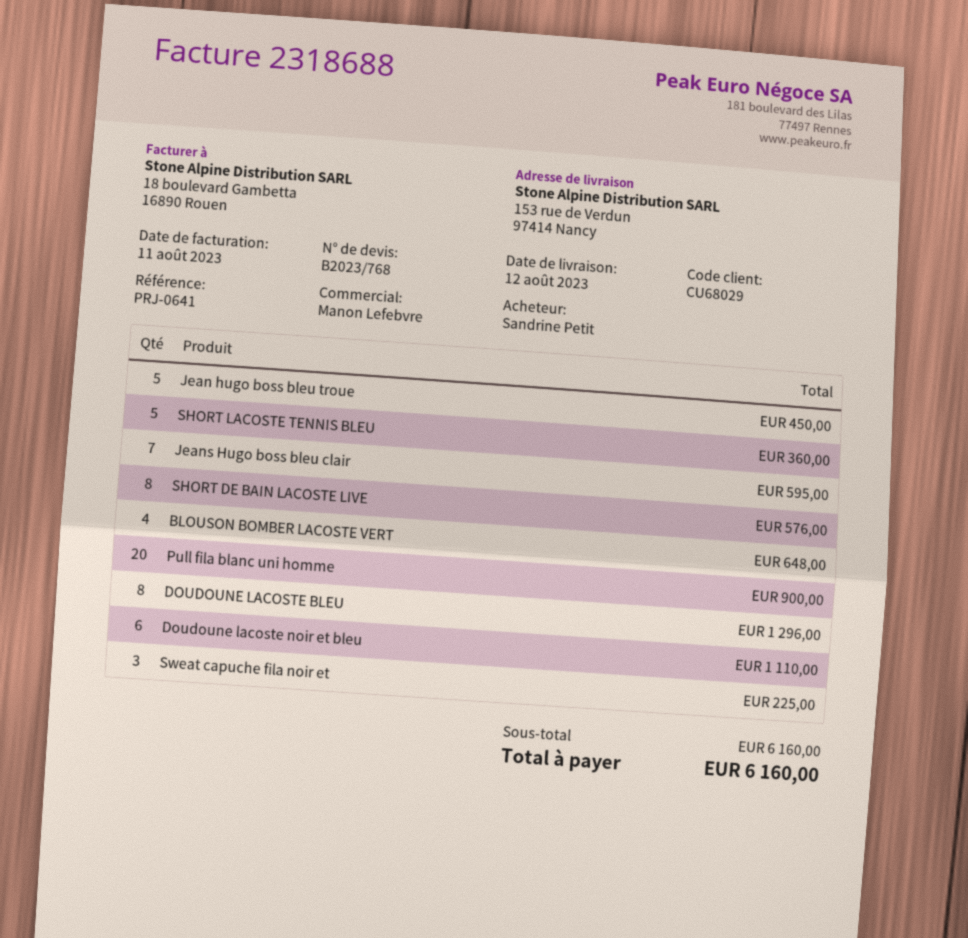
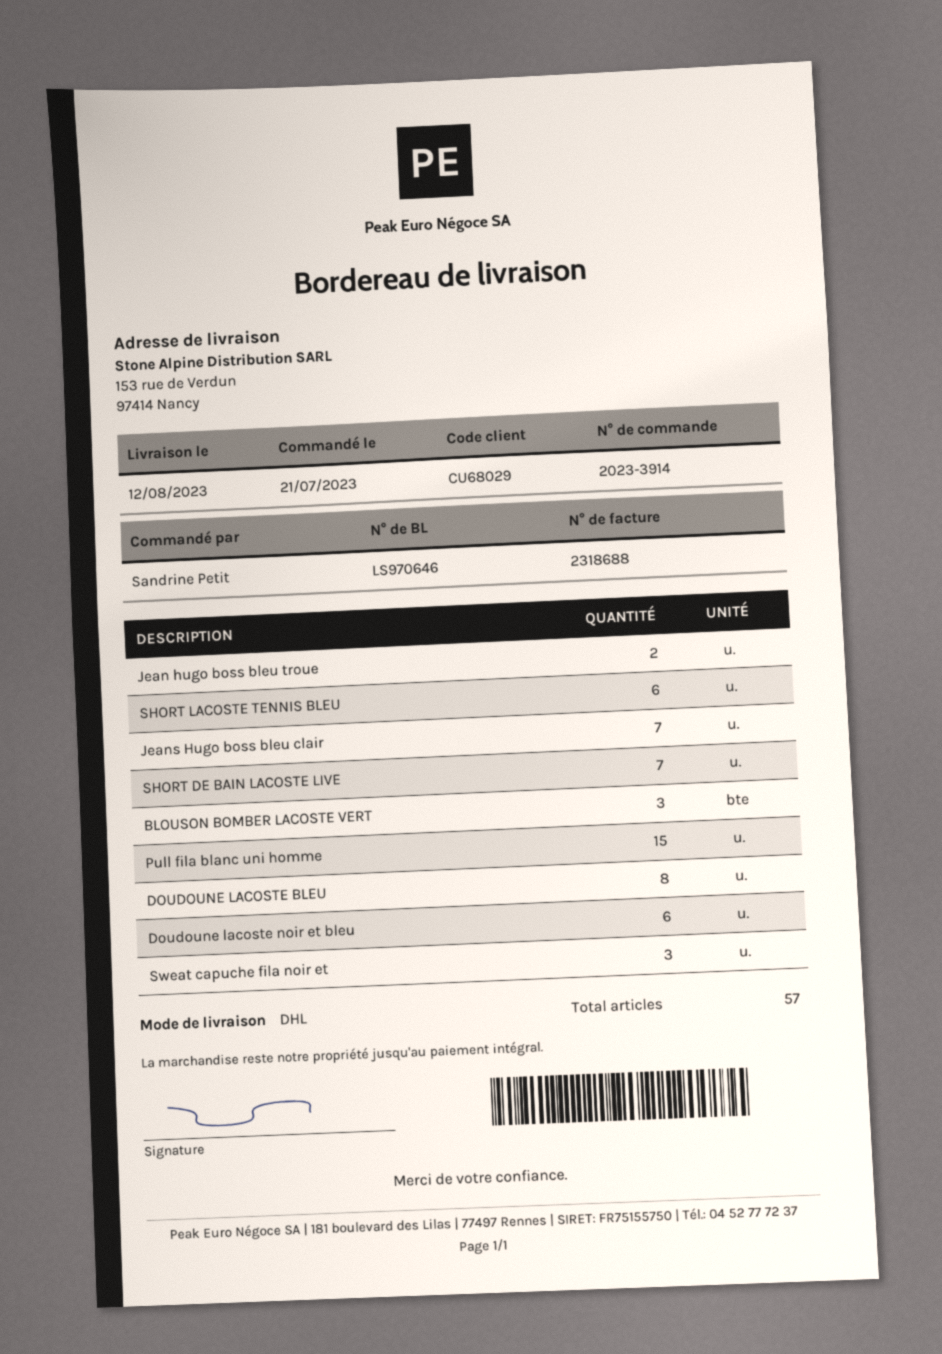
Jean hugo boss bleu troue: 5 -> 2
SHORT LACOSTE TENNIS BLEU: 5 -> 6
SHORT DE BAIN LACOSTE LIVE: 8 -> 7
BLOUSON BOMBER LACOSTE VERT: 4 -> 3
Pull fila blanc uni homme: 20 -> 15

